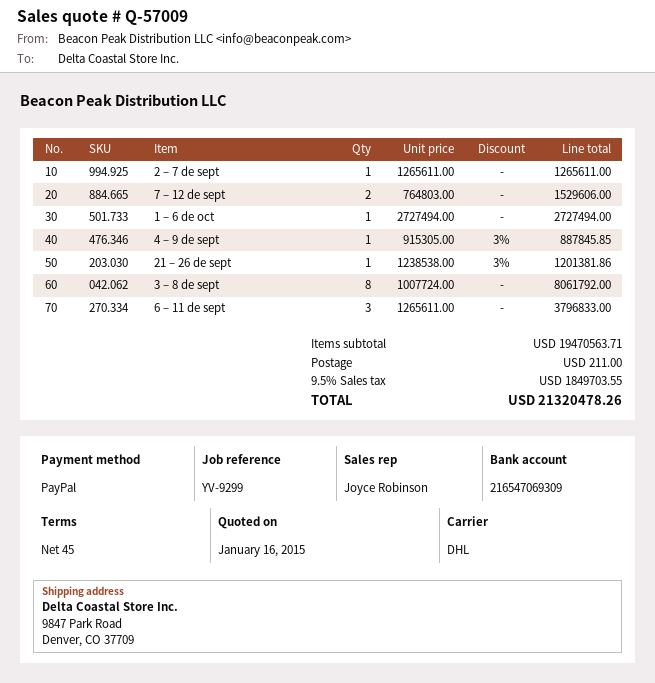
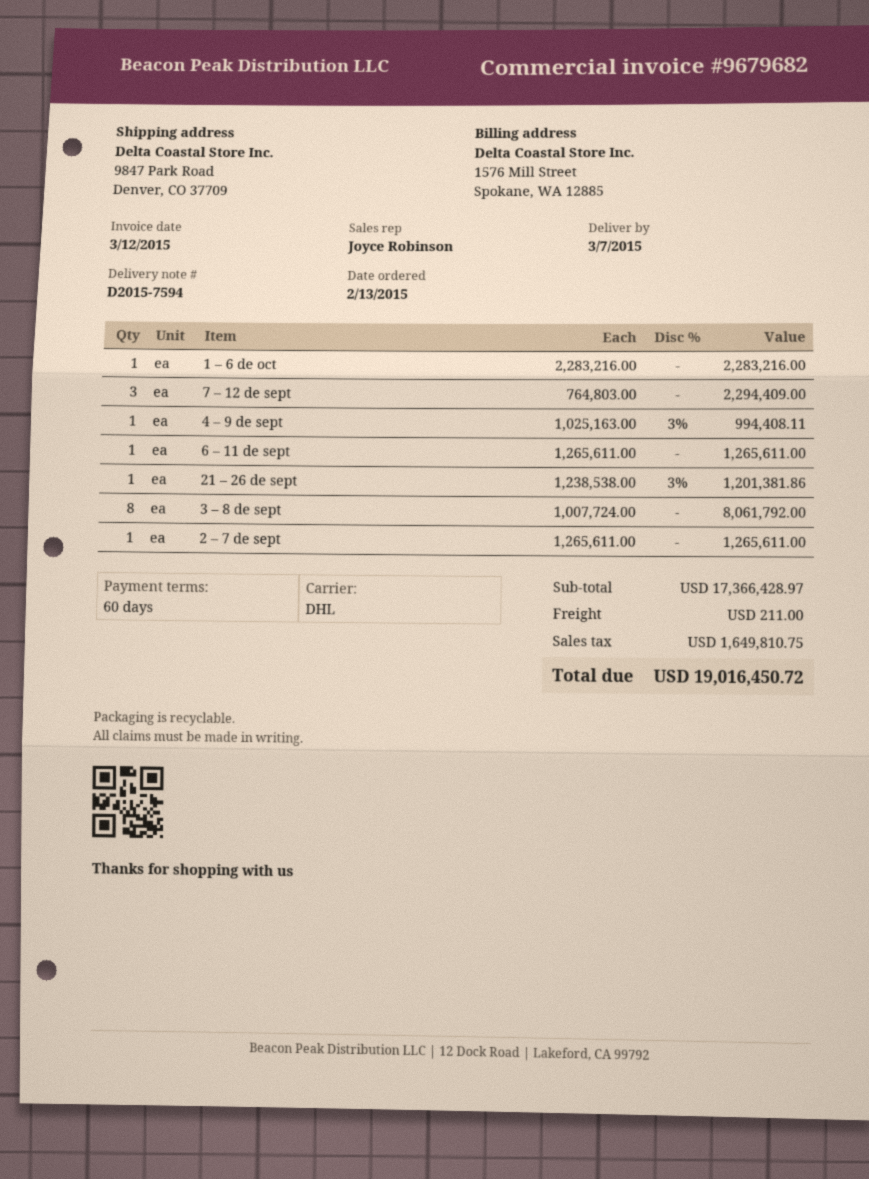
payment terms: 45 days -> 60 days
7 – 12 de sept: 2 x 764803.00 = 1529606.00 -> 3 x 764803.00 = 2294409.00
1 – 6 de oct: 1 x 2727494.00 = 2727494.00 -> 1 x 2283216.00 = 2283216.00
4 – 9 de sept: 1 x 915305.00 - 3% = 887845.85 -> 1 x 1025163.00 - 3% = 994408.11
6 – 11 de sept: 3 x 1265611.00 = 3796833.00 -> 1 x 1265611.00 = 1265611.00
subtotal: 19470563.71 -> 17366428.97
tax: 1849703.55 -> 1649810.75
total: 21320478.26 -> 19016450.72

